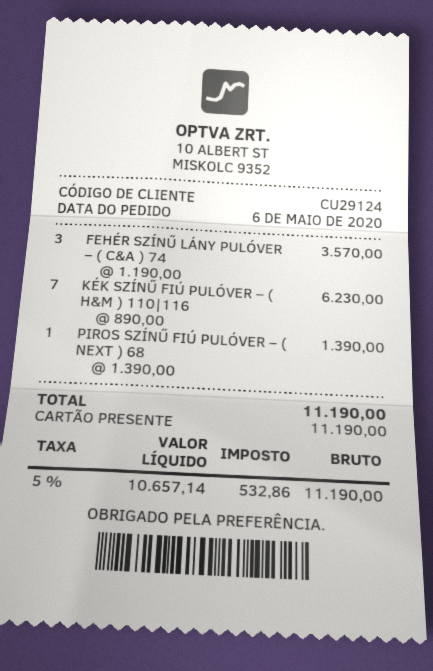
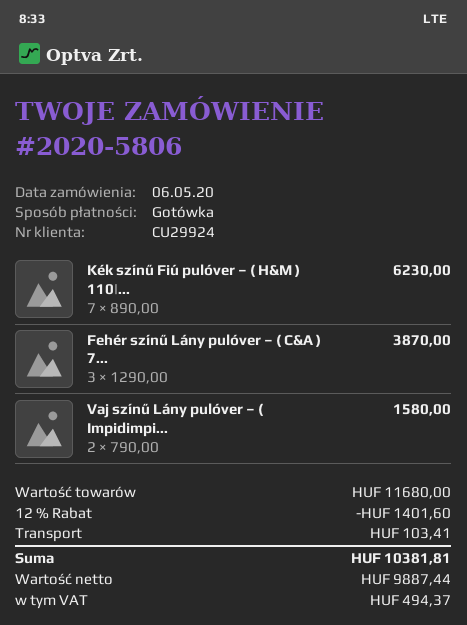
customer number: CU29124 -> CU29924
payment method: gift card -> cash
FEHÉR SZÍNŰ LÁNY PULÓVER – ( C&A ) 74: 3 x 1190.00 = 3570.00 -> 3 x 1290.00 = 3870.00
PIROS SZÍNŰ FIÚ PULÓVER – ( NEXT ) 68: 1 x 1390.00 = 1390.00 -> none
Vaj színű Lány pulóver – ( Impidimpi...: none -> 2 x 790.00 = 1580.00
discount: none -> 12% = 1401.60
shipping: none -> 103.41
net: 10657.14 -> 9887.44
tax: 532.86 -> 494.37
total: 11190.00 -> 10381.81

